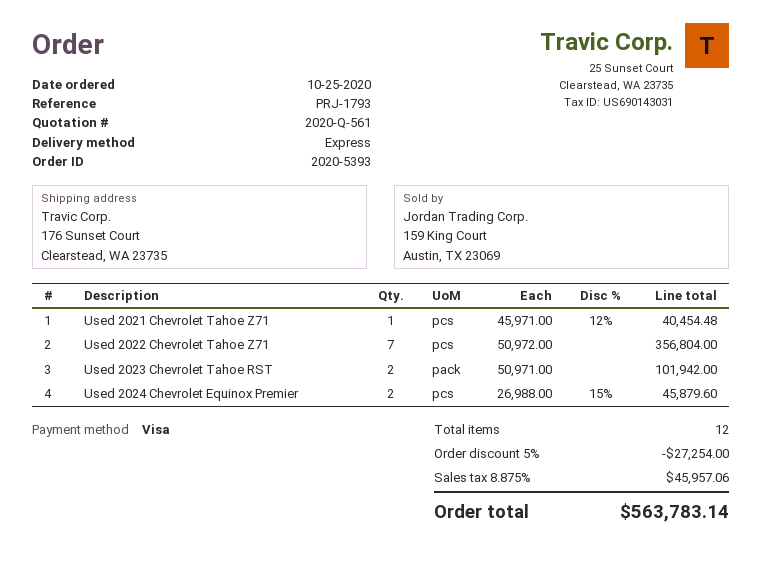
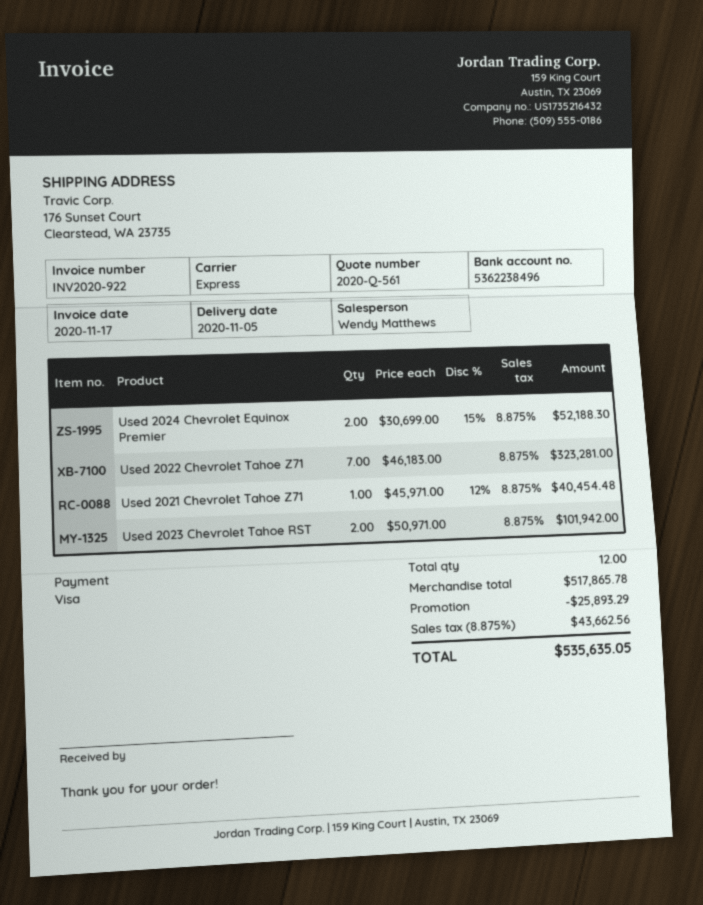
Used 2022 Chevrolet Tahoe Z71: 7 x 50972.00 = 356804.00 -> 7 x 46183.00 = 323281.00
Used 2024 Chevrolet Equinox Premier: 2 x 26988.00 - 15% = 45879.60 -> 2 x 30699.00 - 15% = 52188.30
discount: 27254.00 -> 25893.29
tax: 8.875% = 45957.06 -> 8.875% = 43662.56
total: 563783.14 -> 535635.05

